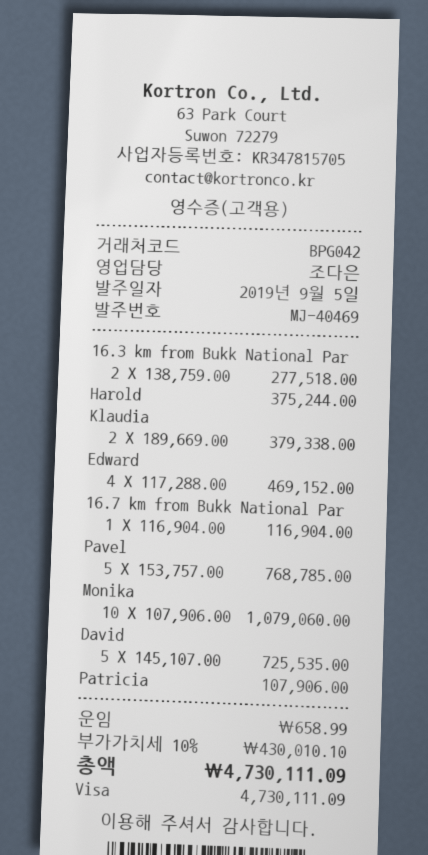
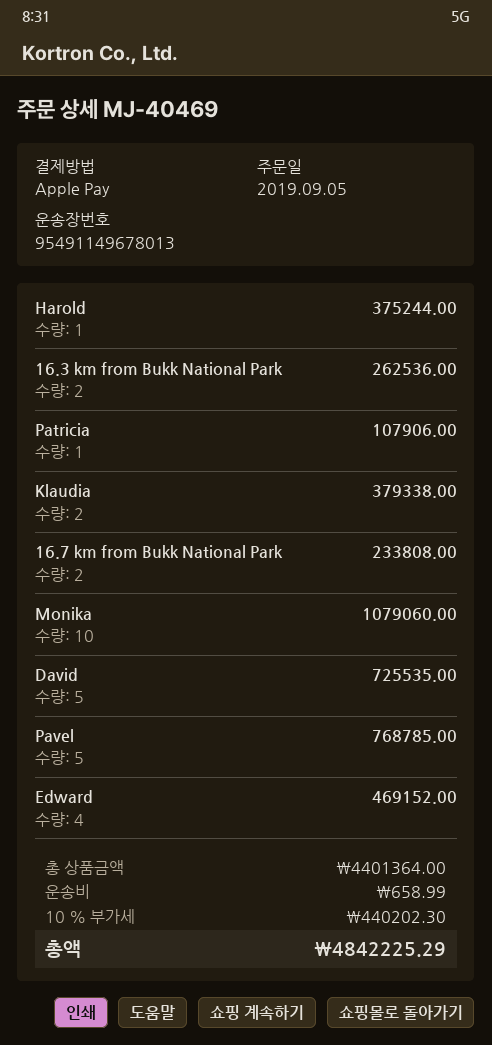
payment method: Visa -> Apple Pay
16.3 km from Bukk National Par: 2 for 277518.00 -> 2 for 262536.00
16.7 km from Bukk National Par: 1 for 116904.00 -> 2 for 233808.00
tax: 10% = 430010.10 -> 10% = 440202.30
total: 4730111.09 -> 4842225.29

